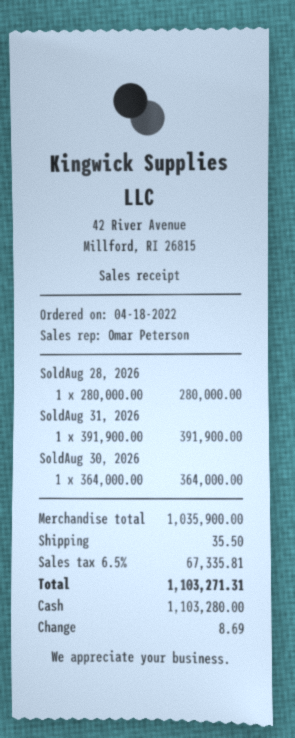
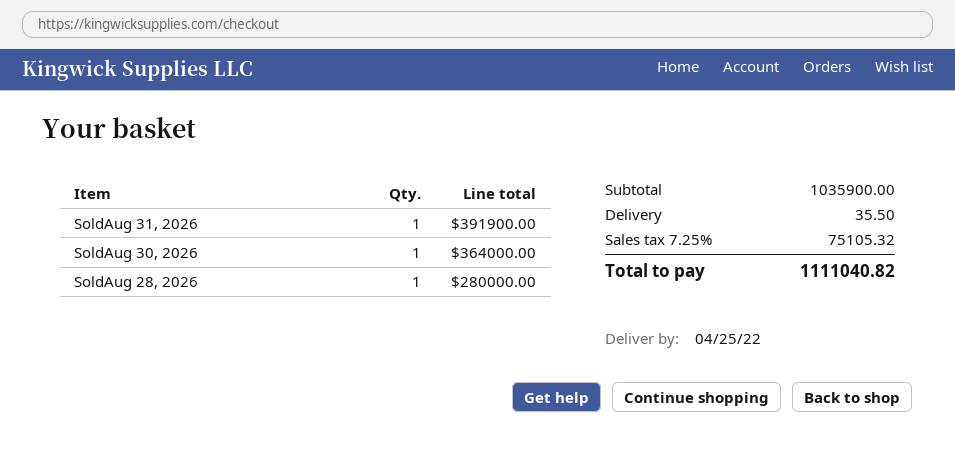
tax: 6.5% = 67335.81 -> 7.25% = 75105.32
total: 1103271.31 -> 1111040.82

